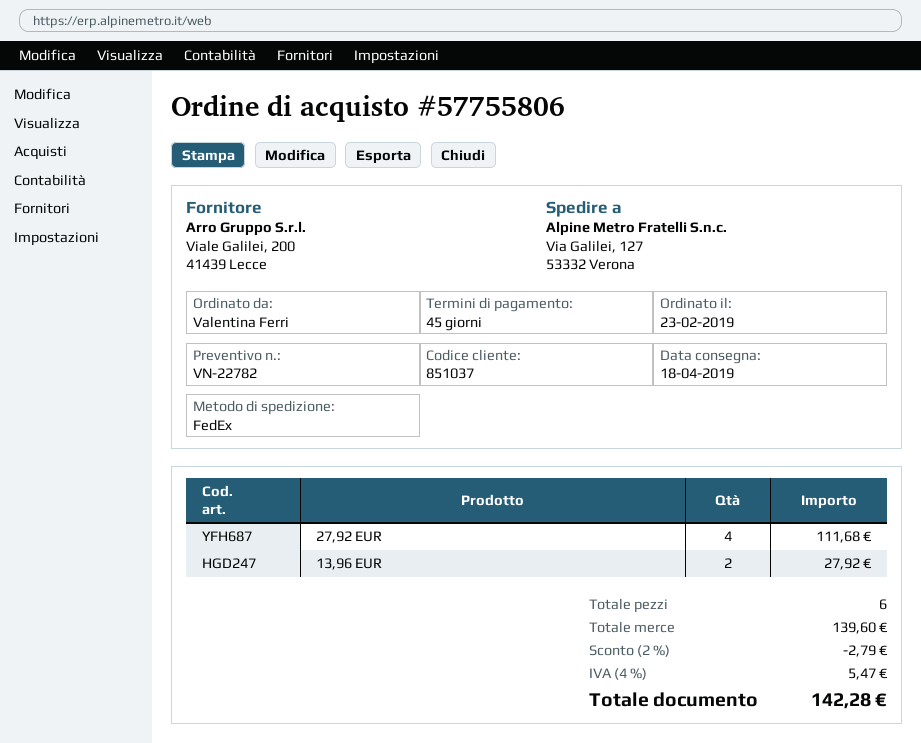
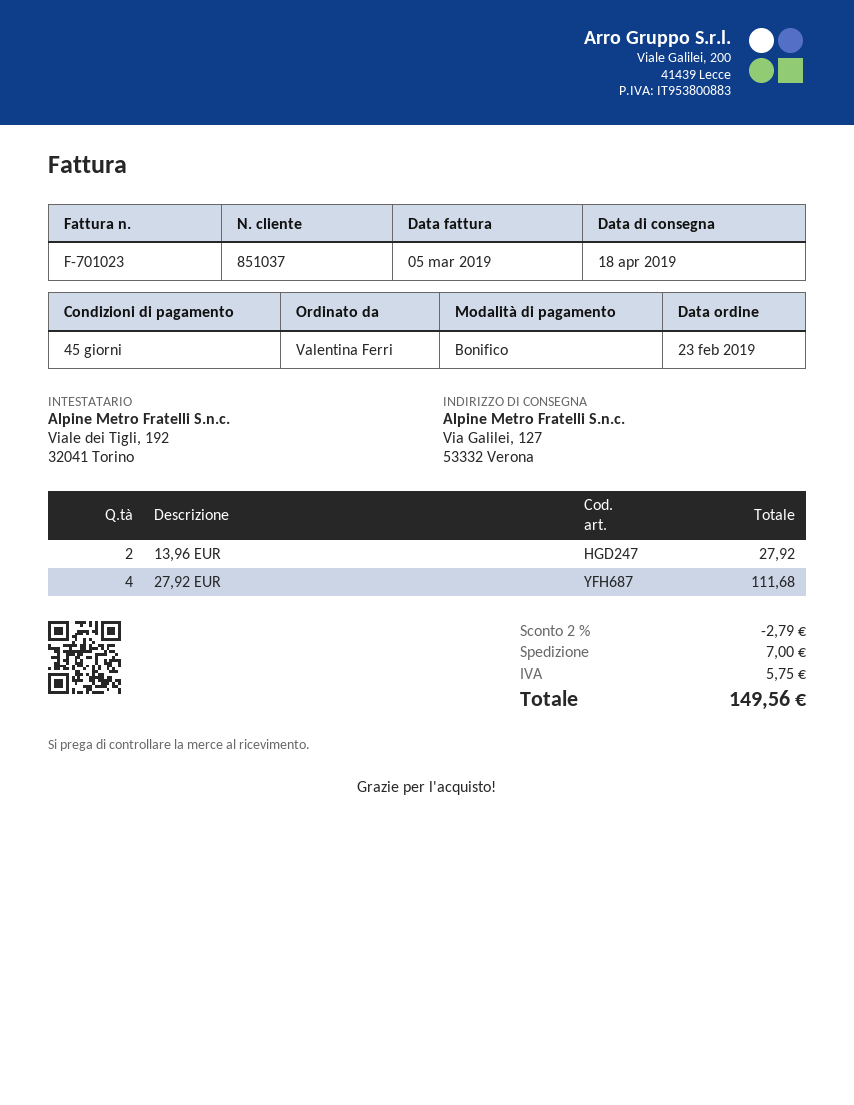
shipping: none -> 7.00
tax: 5.47 -> 5.75
total: 142.28 -> 149.56

